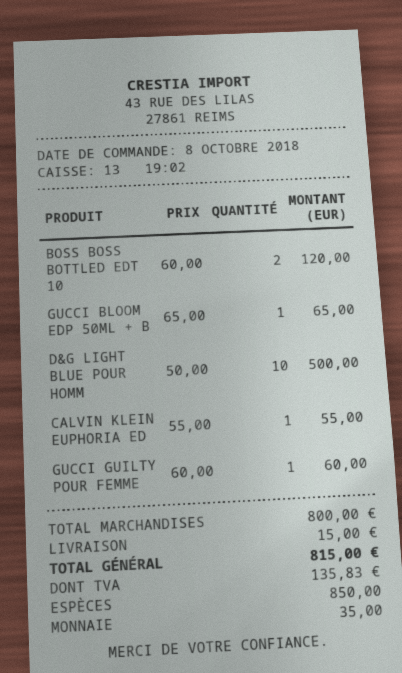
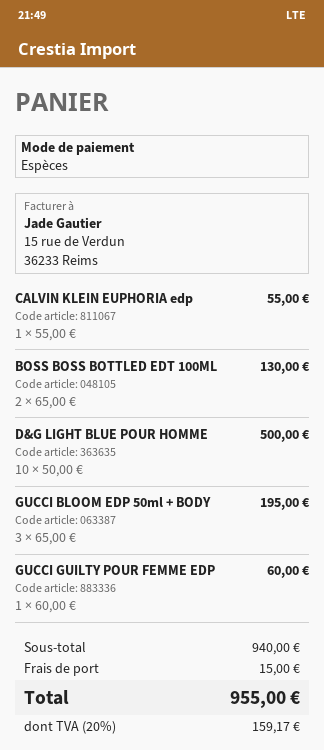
BOSS BOSS BOTTLED EDT 10: 2 x 60.00 = 120.00 -> 2 x 65.00 = 130.00
GUCCI BLOOM EDP 50ML + B: 1 x 65.00 = 65.00 -> 3 x 65.00 = 195.00
subtotal: 800.00 -> 940.00
tax: 135.83 -> 159.17
total: 815.00 -> 955.00

